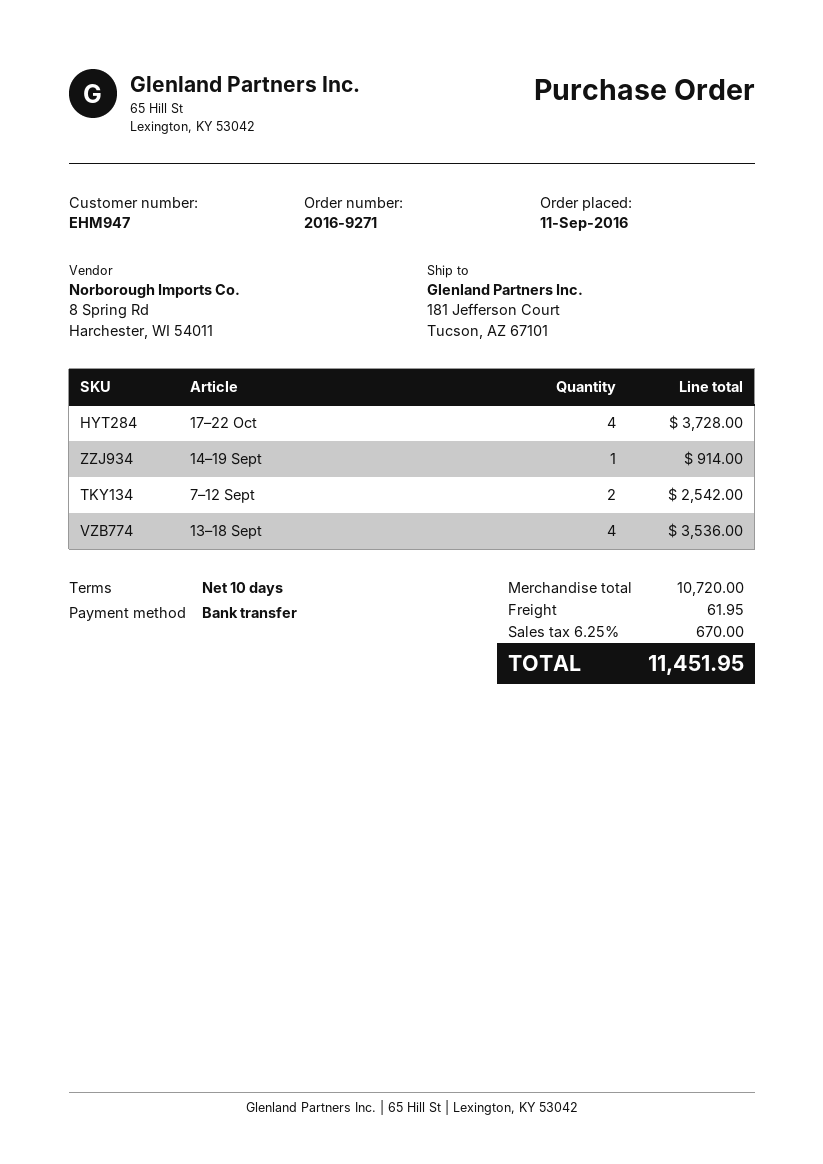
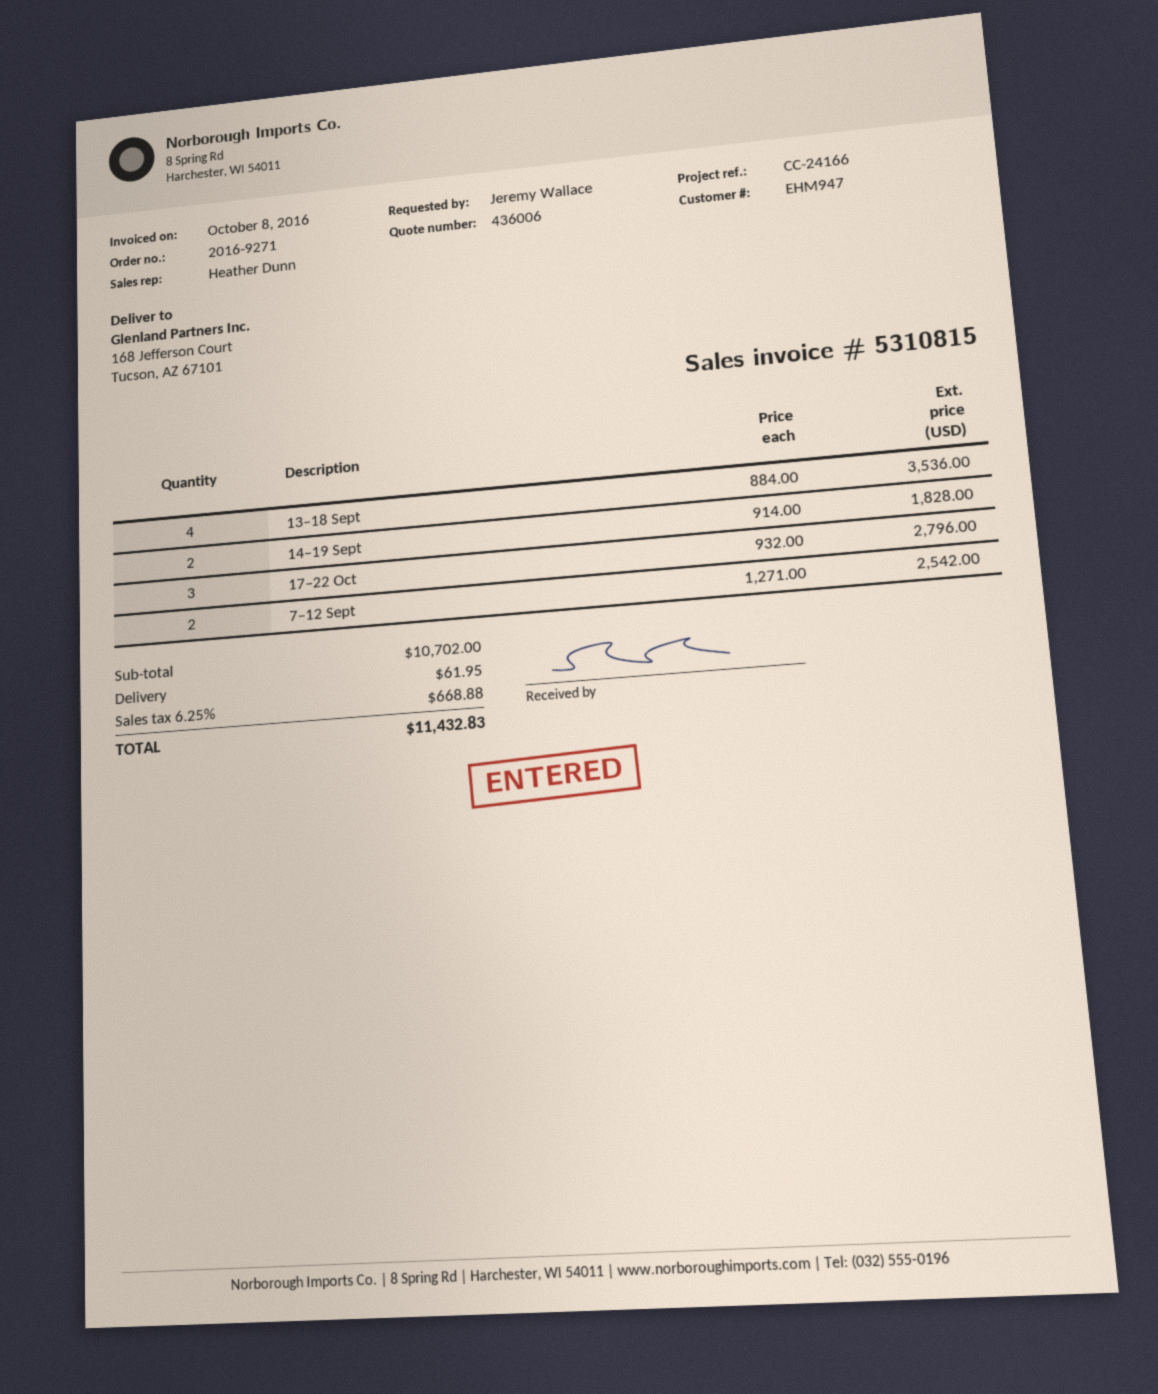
ship to: 181 Jefferson Court, Tucson, AZ 67101 -> 168 Jefferson Court, Tucson, AZ 67101
17–22 Oct: 4 for 3728.00 -> 3 for 2796.00
14–19 Sept: 1 for 914.00 -> 2 for 1828.00
subtotal: 10720.00 -> 10702.00
tax: 6.25% = 670.00 -> 6.25% = 668.88
total: 11451.95 -> 11432.83

